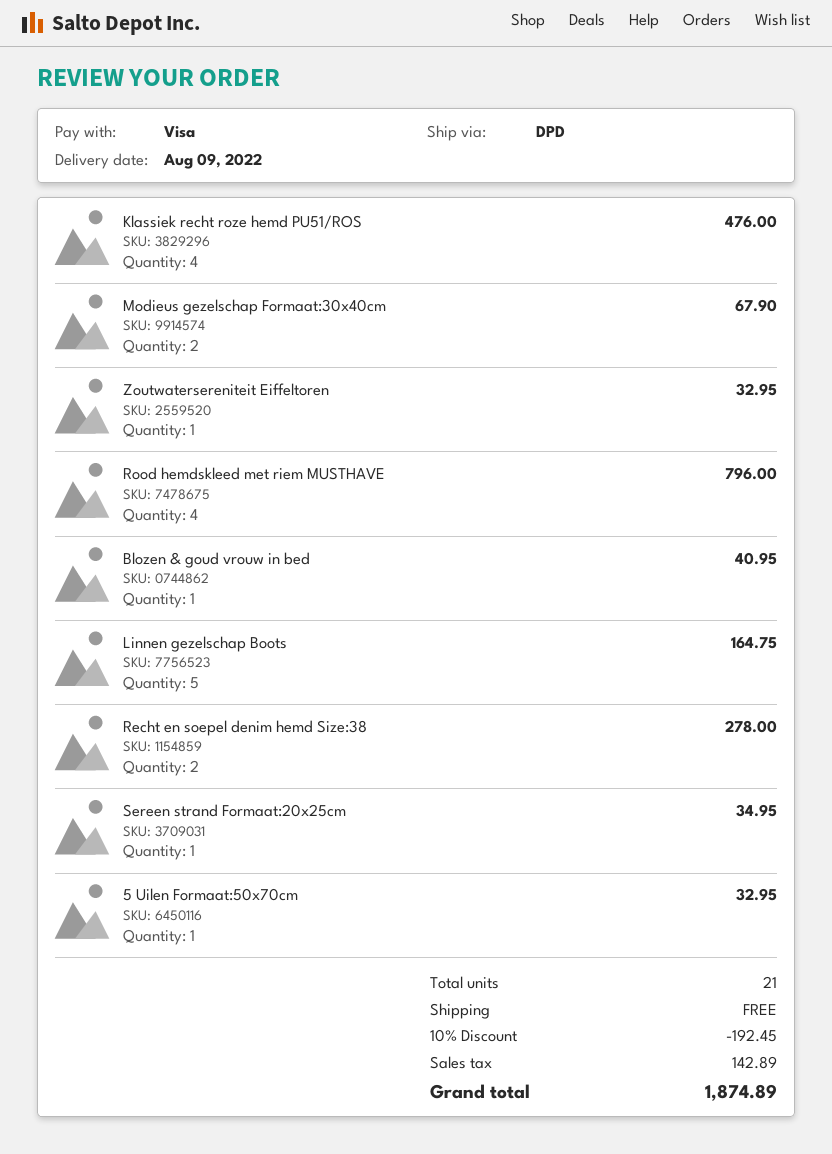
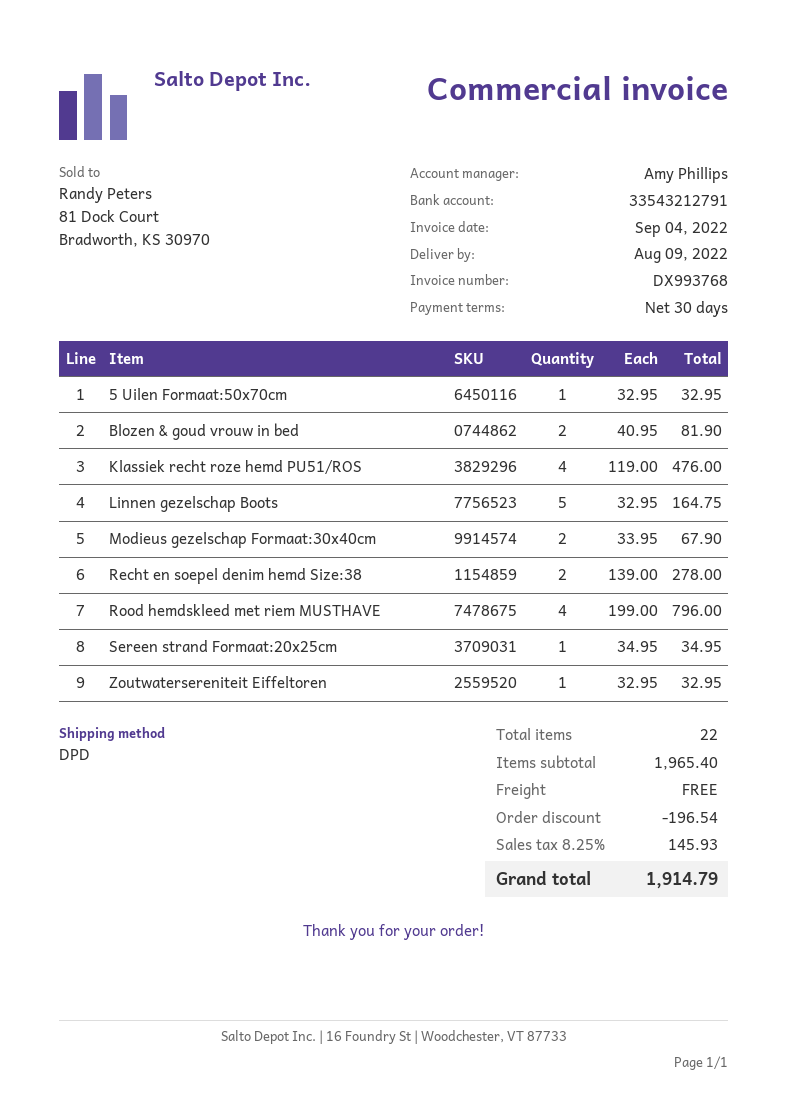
Blozen & goud vrouw in bed: 1 for 40.95 -> 2 for 81.90
total quantity: 21 -> 22
discount: 192.45 -> 196.54
tax: 142.89 -> 145.93
total: 1874.89 -> 1914.79

